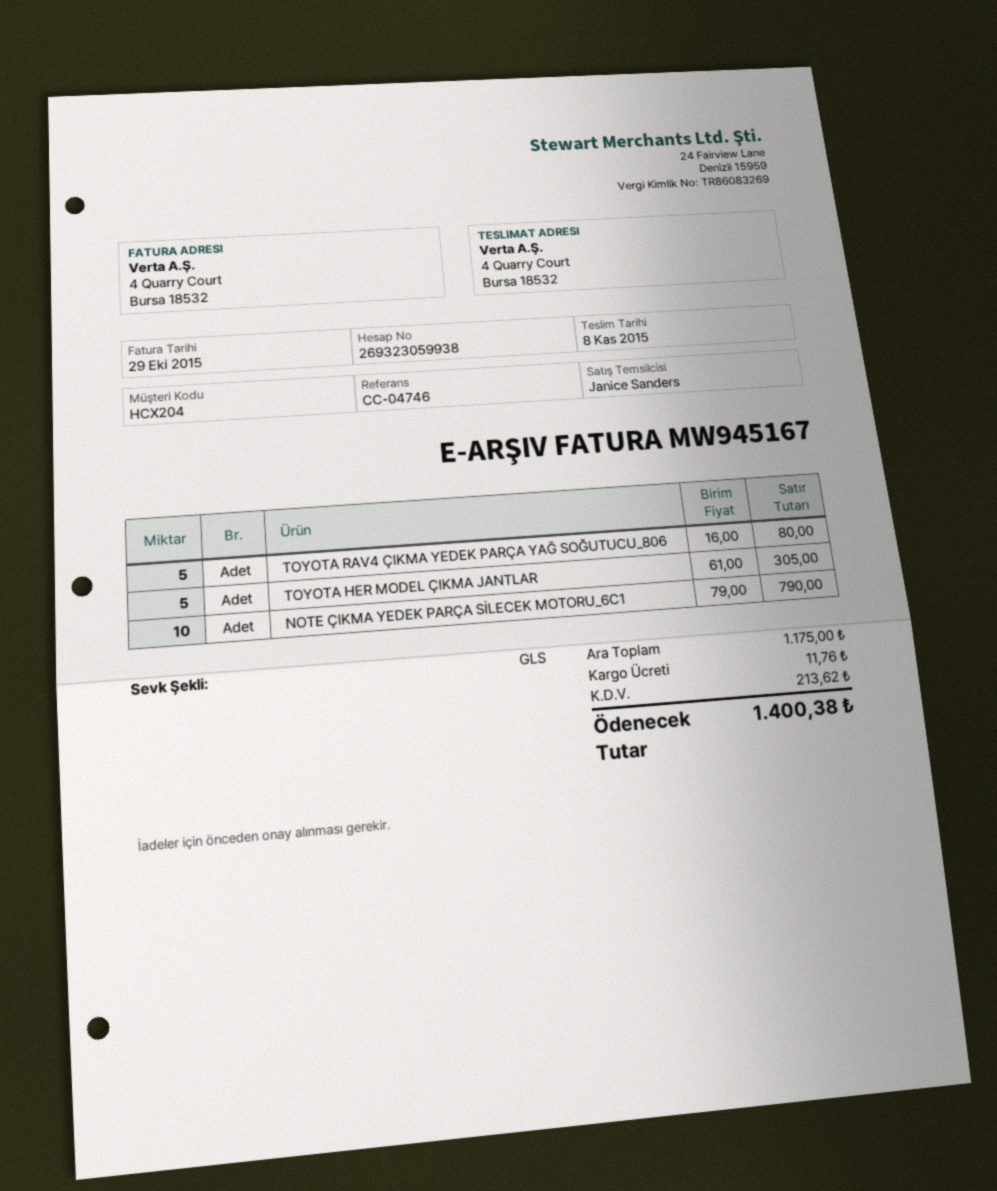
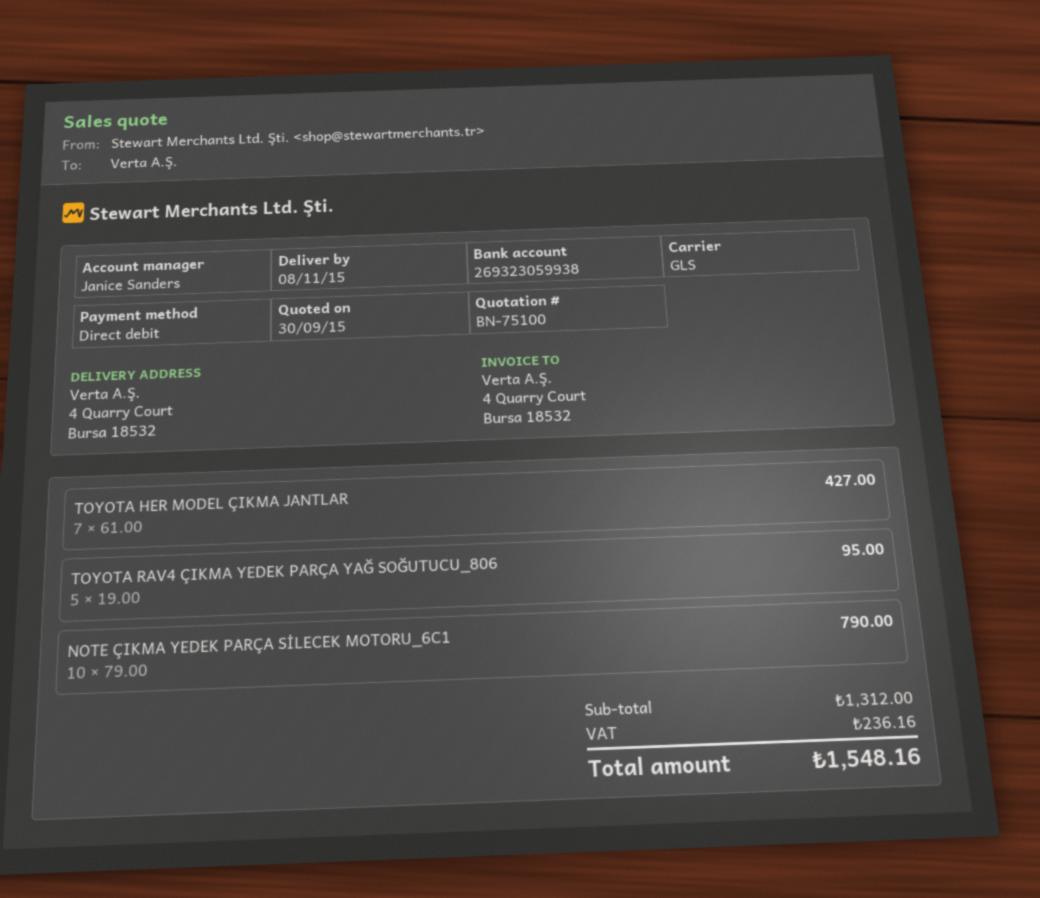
TOYOTA RAV4 ÇIKMA YEDEK PARÇA YAĞ SOĞUTUCU_806: 5 x 16.00 = 80.00 -> 5 x 19.00 = 95.00
TOYOTA HER MODEL ÇIKMA JANTLAR: 5 x 61.00 = 305.00 -> 7 x 61.00 = 427.00
subtotal: 1175.00 -> 1312.00
shipping: 11.76 -> none
tax: 213.62 -> 236.16
total: 1400.38 -> 1548.16

